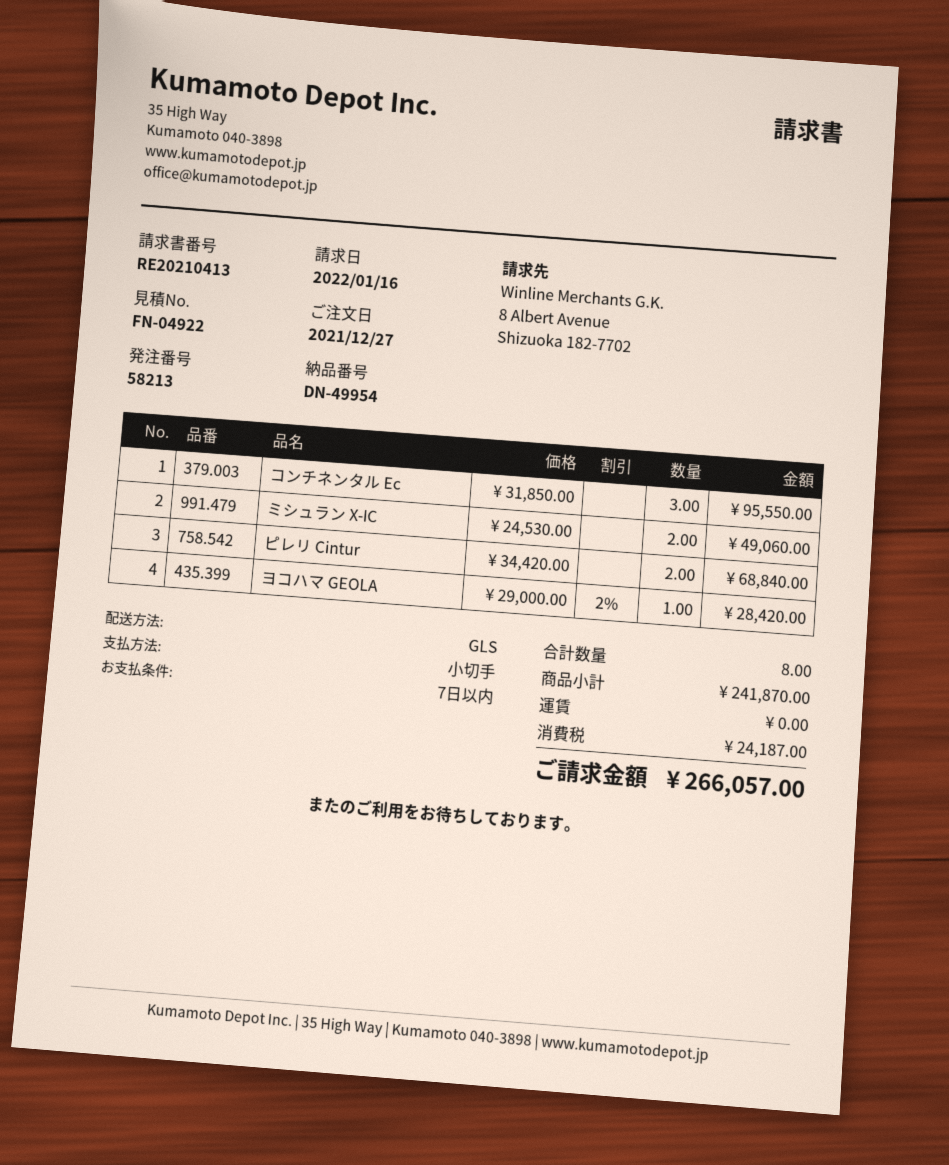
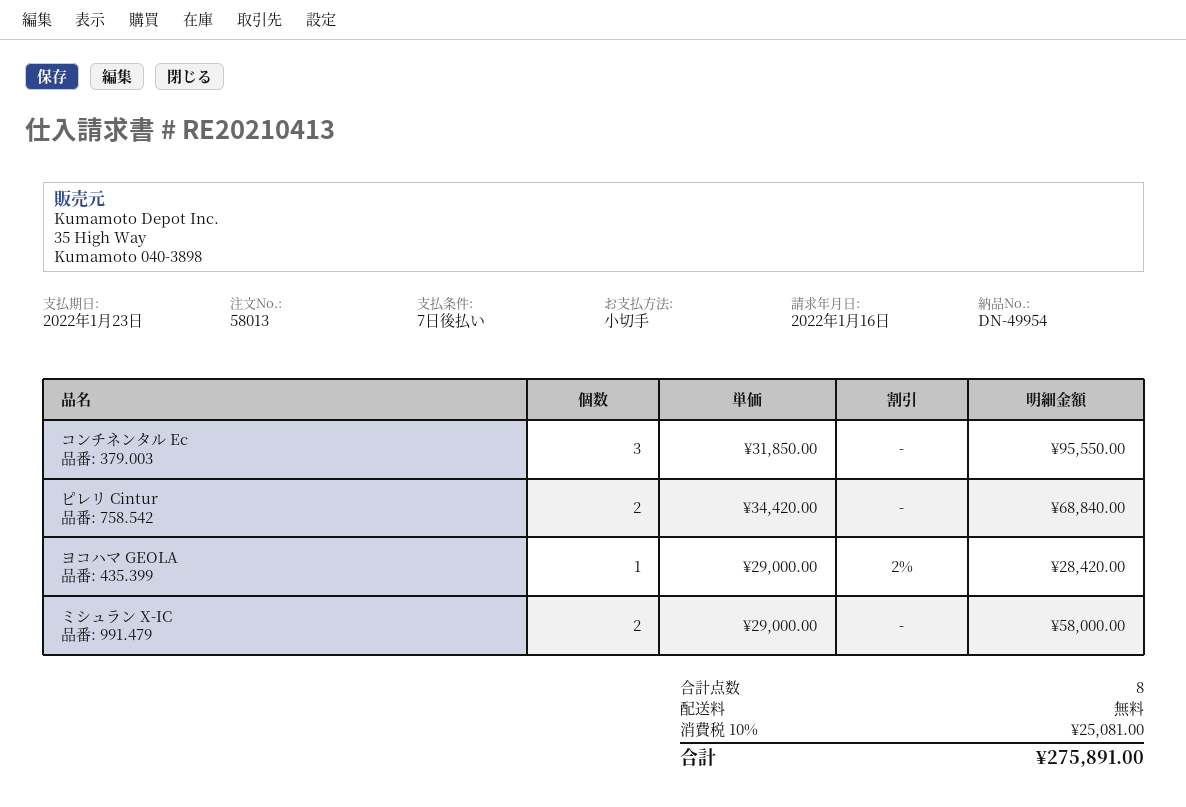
order number: 58213 -> 58013
ミシュラン X-IC: 2 x 24530.00 = 49060.00 -> 2 x 29000.00 = 58000.00
tax: 24187.00 -> 25081.00
total: 266057.00 -> 275891.00

